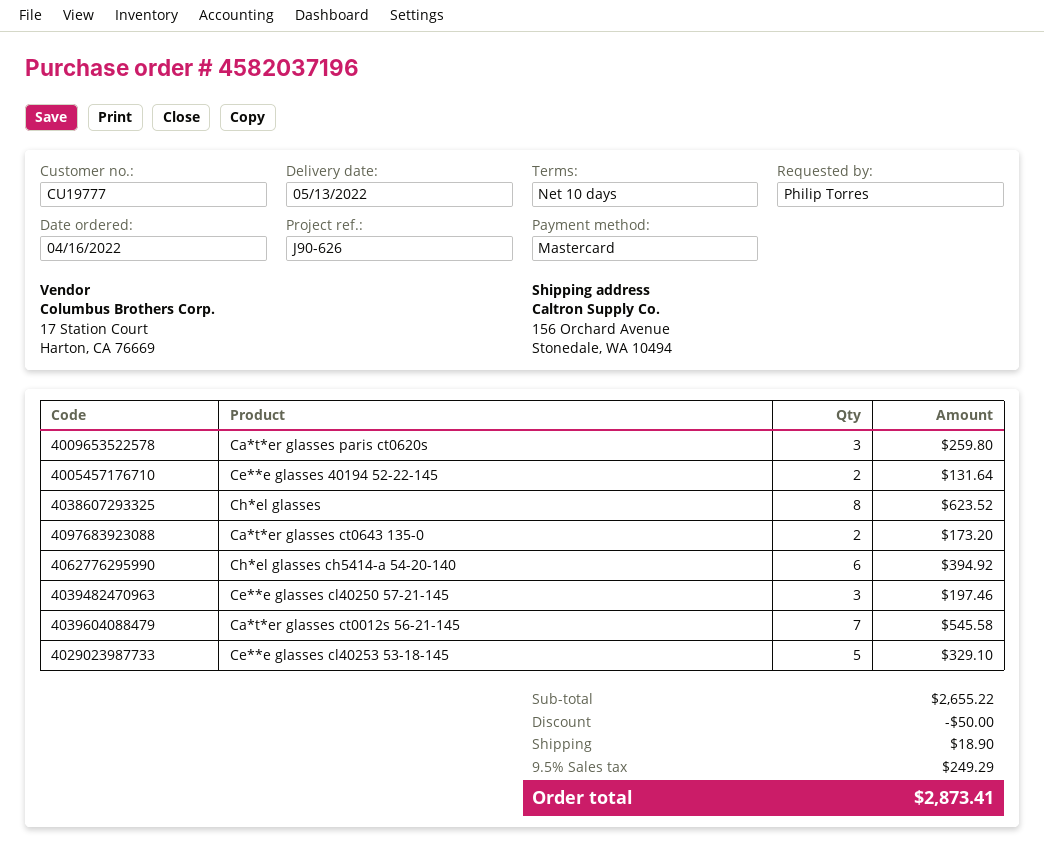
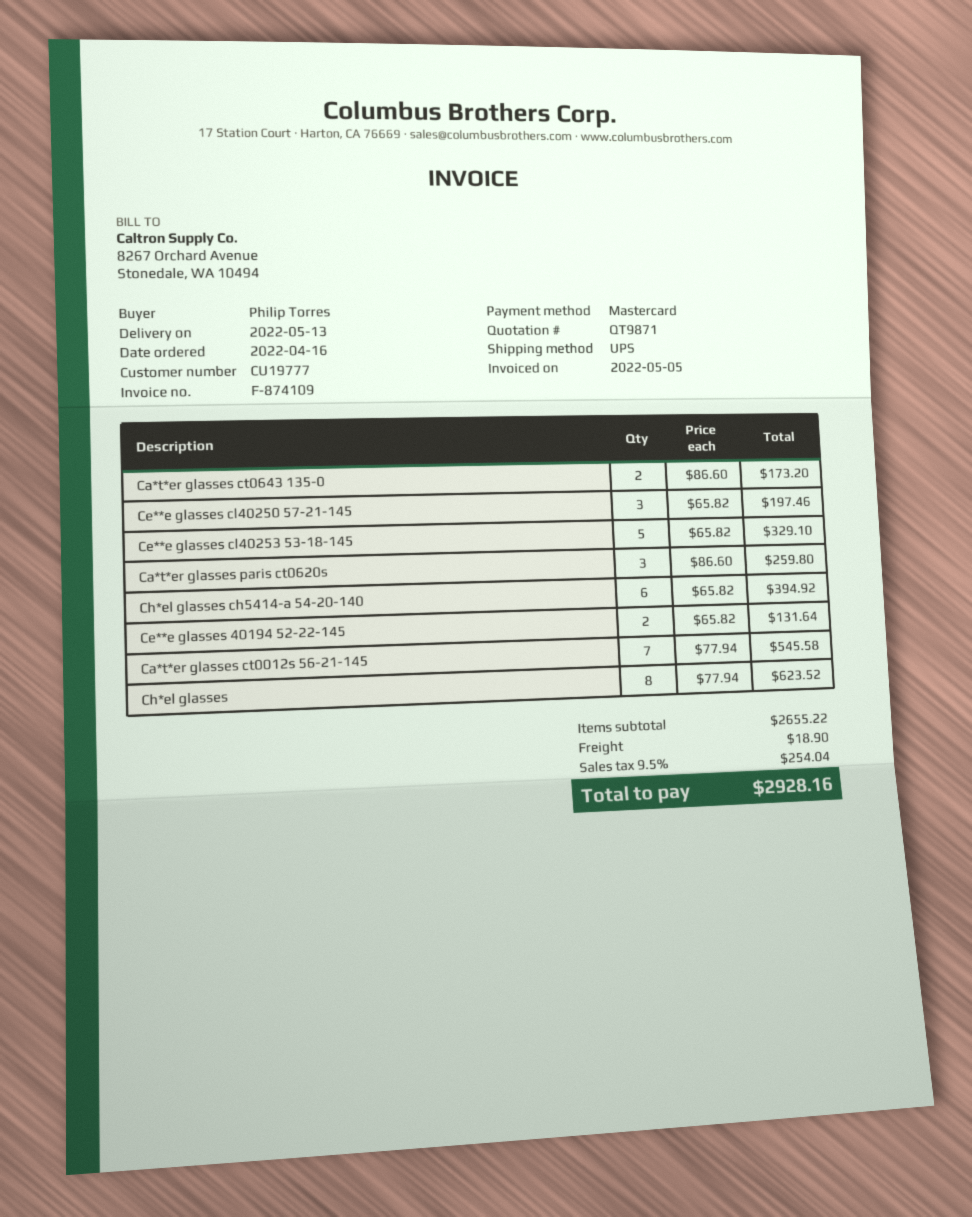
discount: 50.00 -> none
tax: 9.5% = 249.29 -> 9.5% = 254.04
total: 2873.41 -> 2928.16

